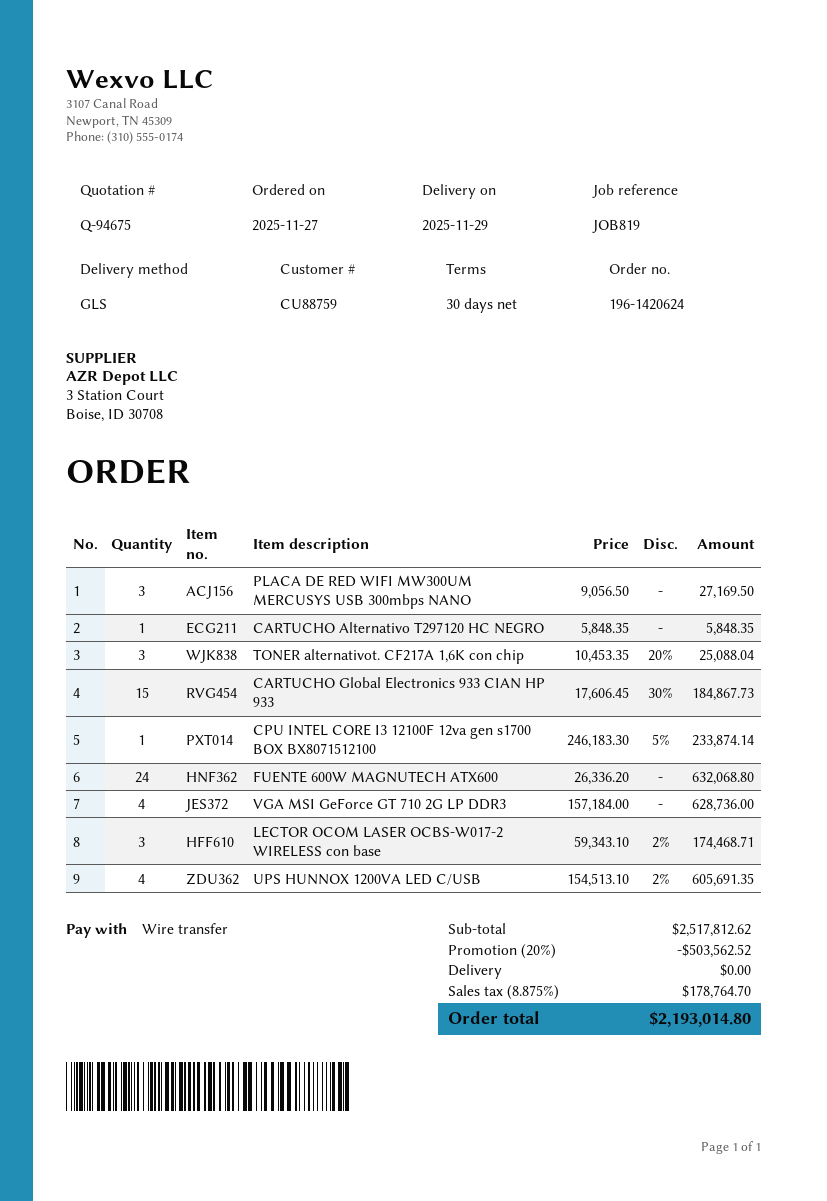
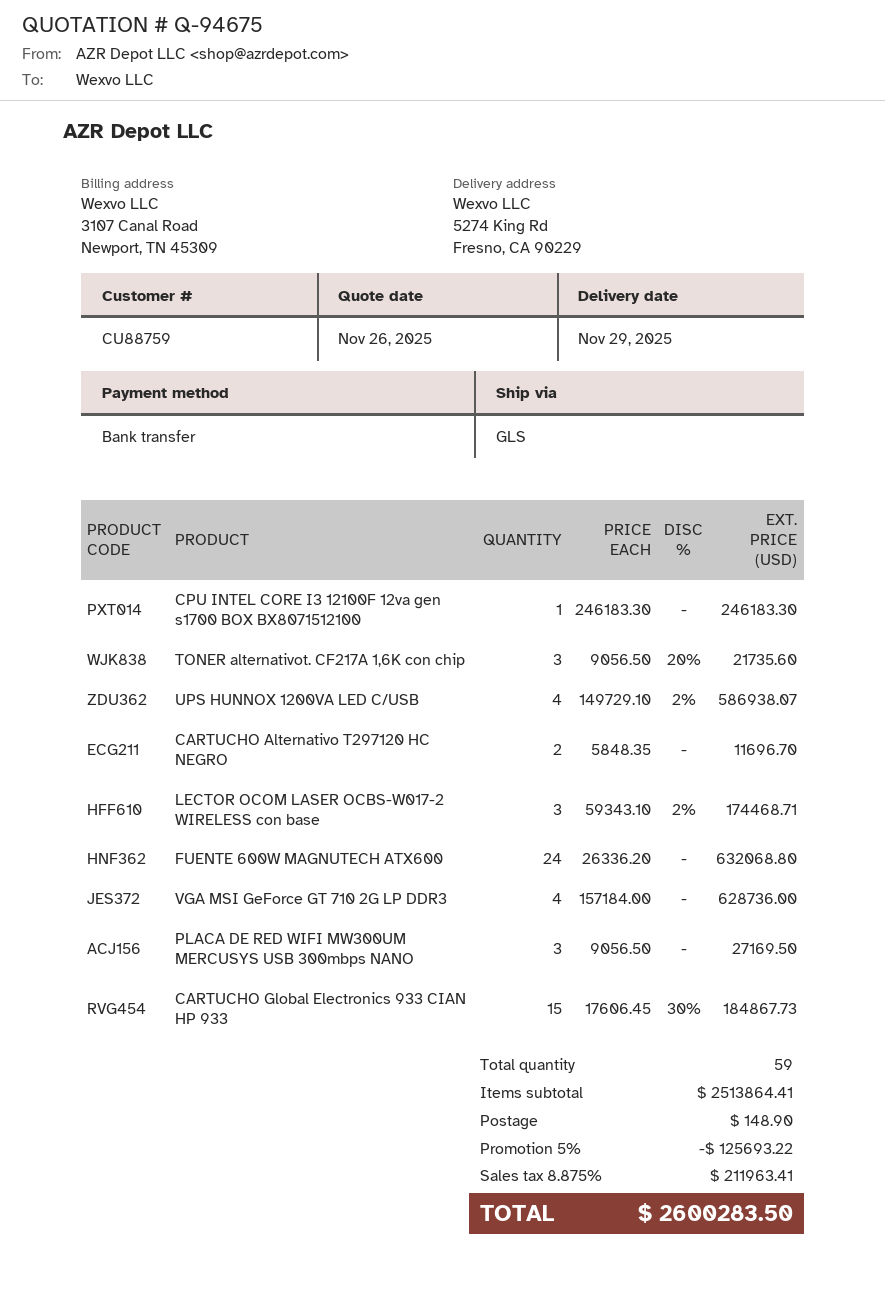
CARTUCHO Alternativo T297120 HC NEGRO: 1 x 5848.35 = 5848.35 -> 2 x 5848.35 = 11696.70
TONER alternativot. CF217A 1,6K con chip: 3 x 10453.35 - 20% = 25088.04 -> 3 x 9056.50 - 20% = 21735.60
CPU INTEL CORE I3 12100F 12va gen s1700 BOX BX8071512100: 1 x 246183.30 - 5% = 233874.14 -> 1 x 246183.30 = 246183.30
UPS HUNNOX 1200VA LED C/USB: 4 x 154513.10 - 2% = 605691.35 -> 4 x 149729.10 - 2% = 586938.07
subtotal: 2517812.62 -> 2513864.41
discount: 20% = 503562.52 -> 5% = 125693.22
shipping: 0.00 -> 148.90
tax: 8.875% = 178764.70 -> 8.875% = 211963.41
total: 2193014.80 -> 2600283.50

